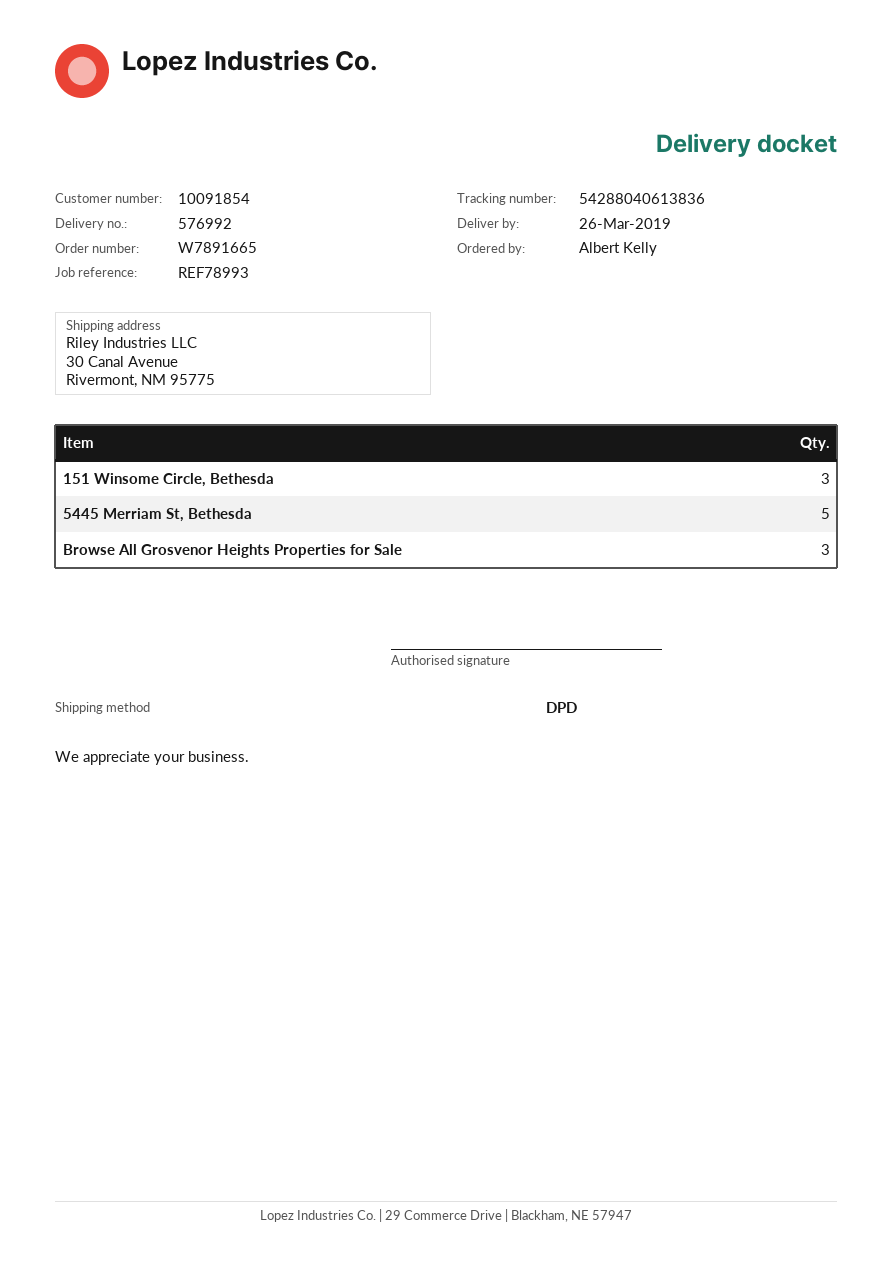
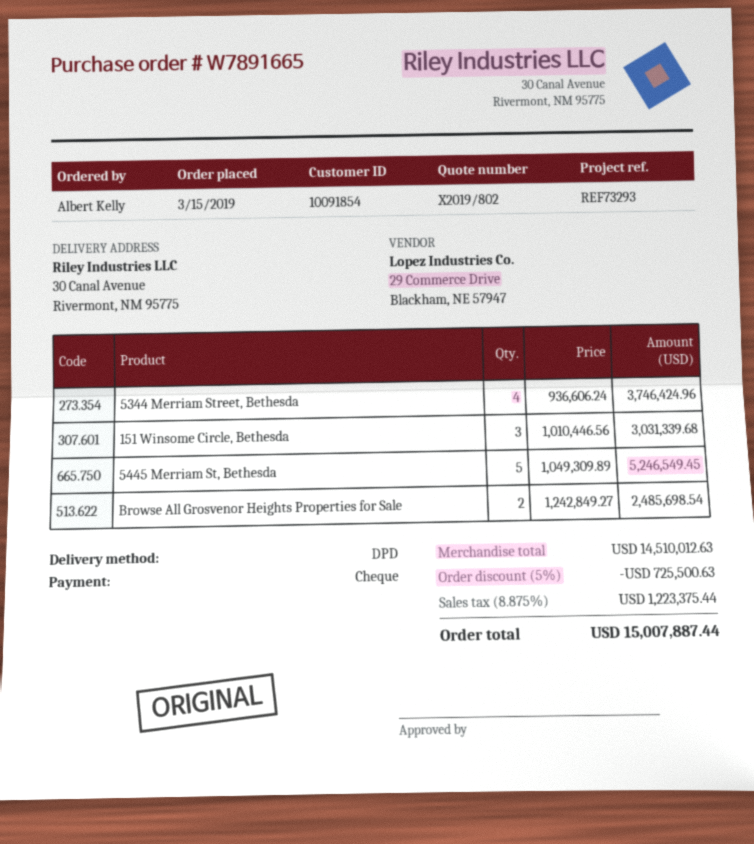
reference: REF78993 -> REF73293
Browse All Grosvenor Heights Properties for Sale: 3 -> 2
5344 Merriam Street, Bethesda: none -> 4

